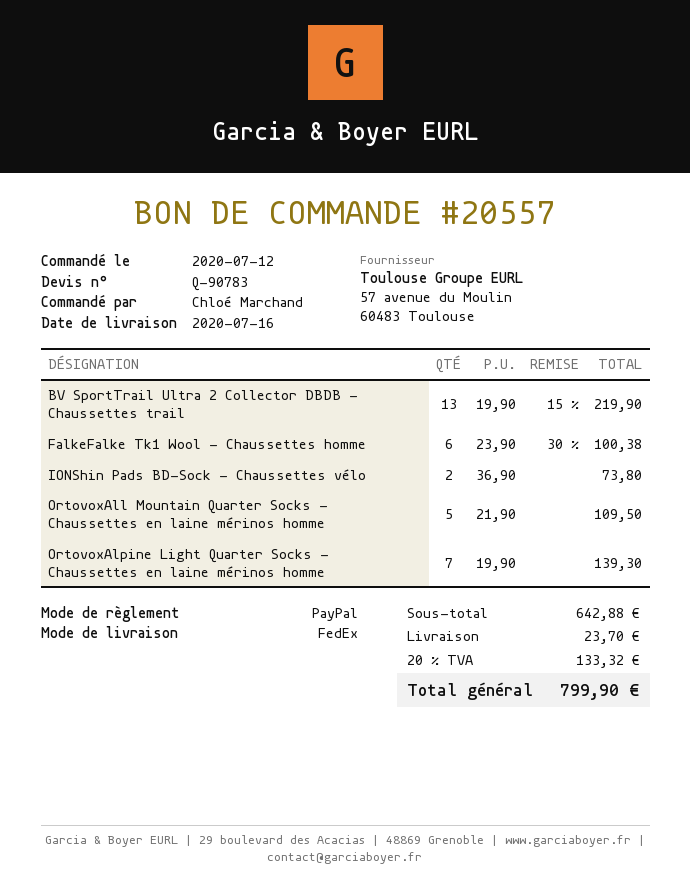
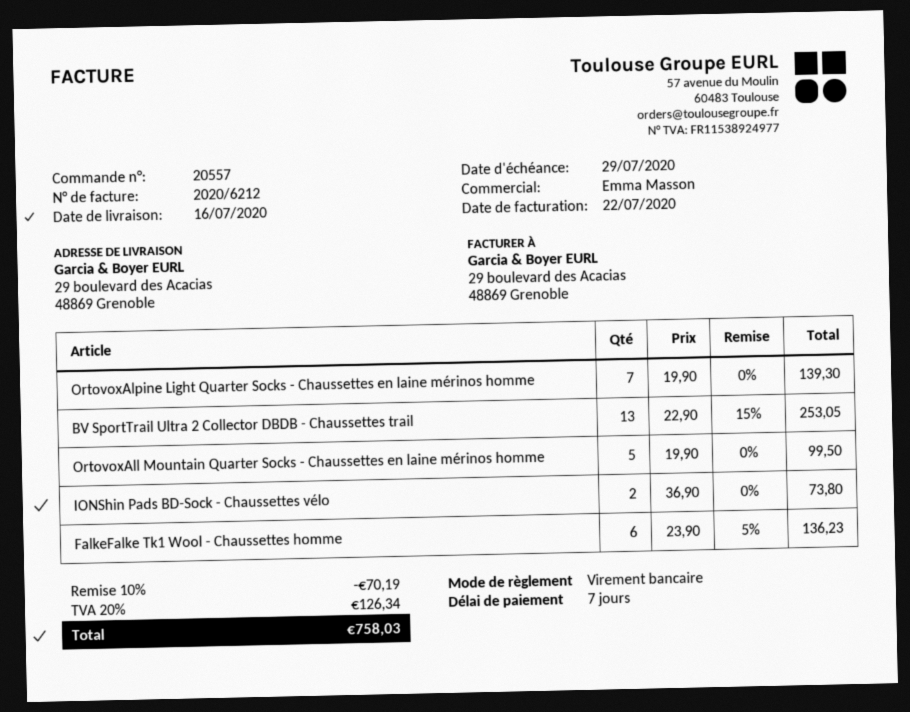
payment method: PayPal -> bank transfer
BV SportTrail Ultra 2 Collector DBDB - Chaussettes trail: 13 x 19.90 - 15% = 219.90 -> 13 x 22.90 - 15% = 253.05
FalkeFalke Tk1 Wool - Chaussettes homme: 6 x 23.90 - 30% = 100.38 -> 6 x 23.90 - 5% = 136.23
OrtovoxAll Mountain Quarter Socks - Chaussettes en laine mérinos homme: 5 x 21.90 = 109.50 -> 5 x 19.90 = 99.50
discount: none -> 10% = 70.19
shipping: 23.70 -> none
tax: 20% = 133.32 -> 20% = 126.34
total: 799.90 -> 758.03

